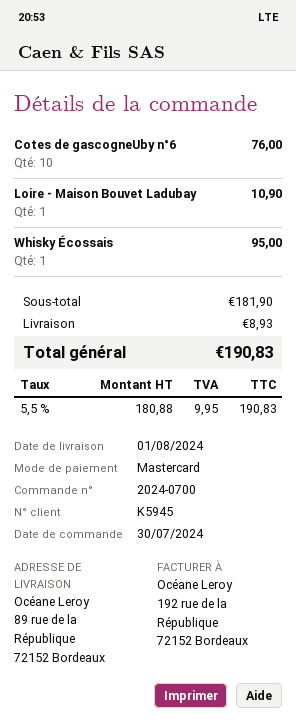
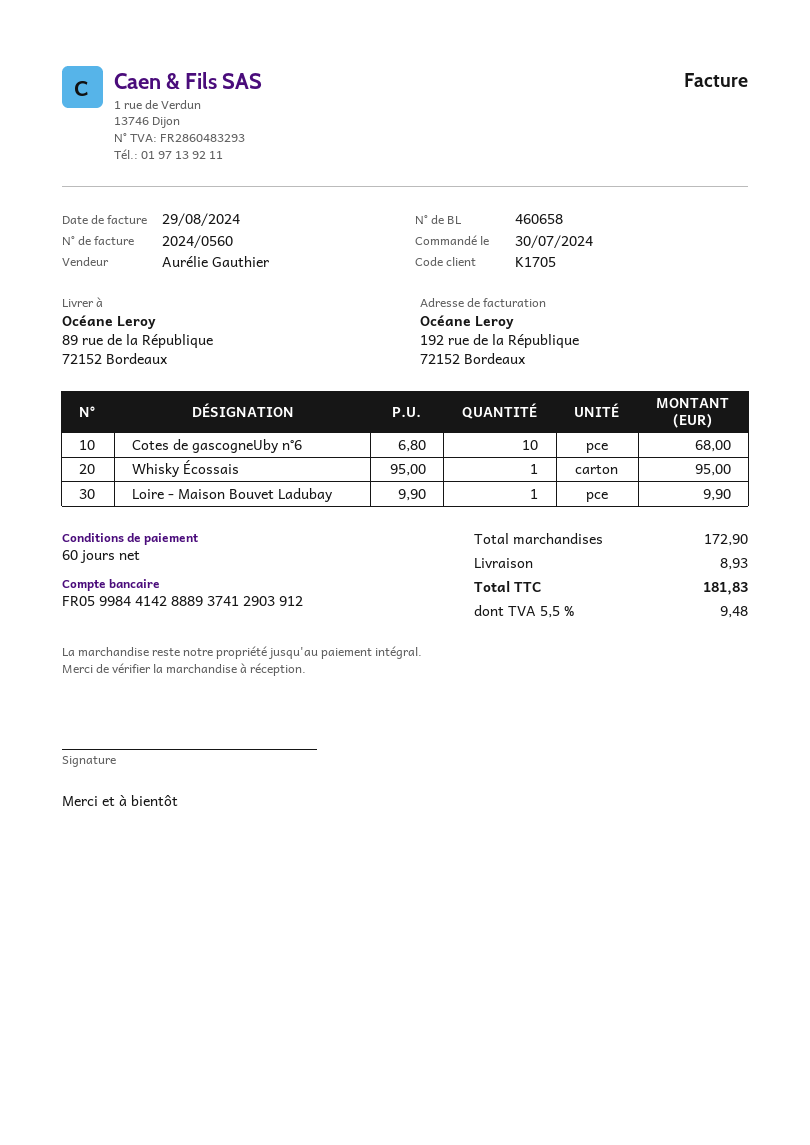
customer number: K5945 -> K1705
Cotes de gascogneUby n°6: 10 for 76.00 -> 10 for 68.00
Loire - Maison Bouvet Ladubay: 1 for 10.90 -> 1 for 9.90
subtotal: 181.90 -> 172.90
tax: 5.5% = 9.95 -> 5.5% = 9.48
total: 190.83 -> 181.83

